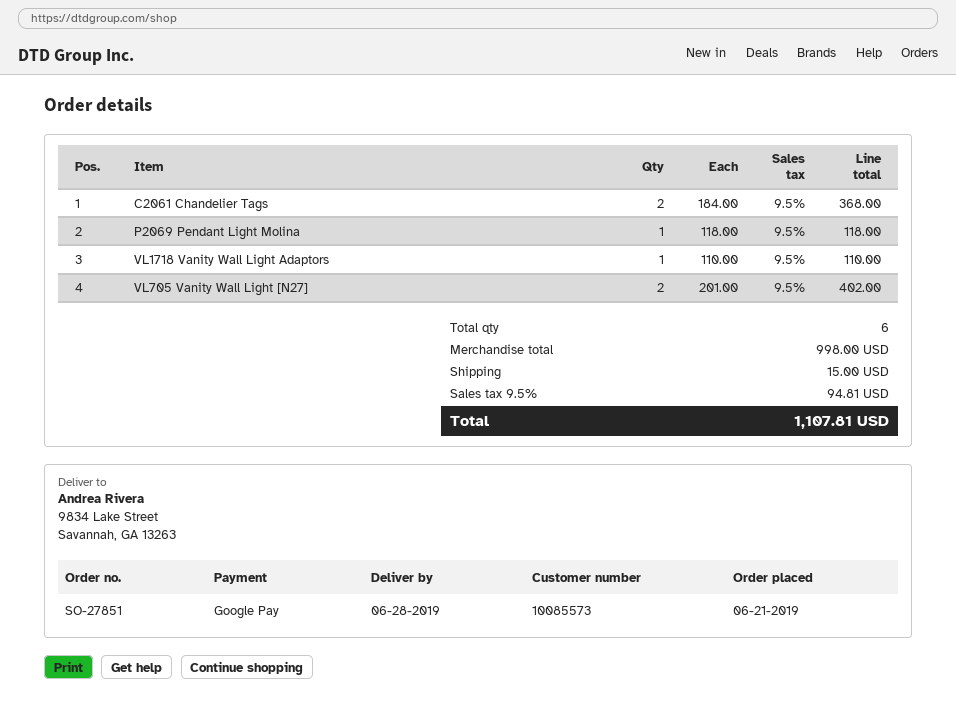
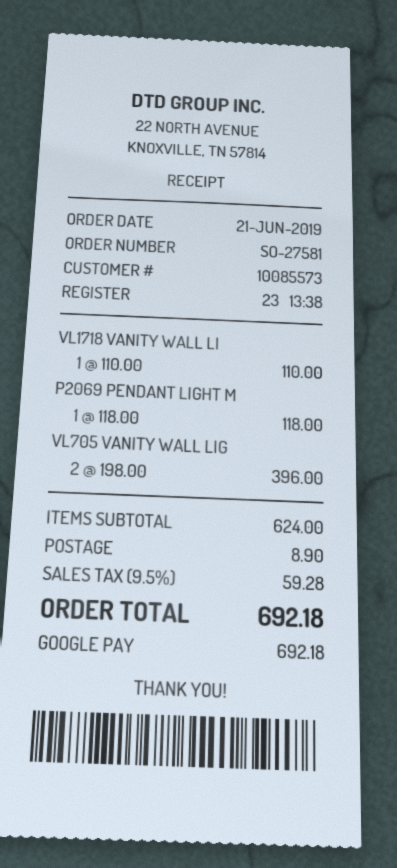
order number: SO-27851 -> SO-27581
C2061 Chandelier Tags: 2 x 184.00 = 368.00 -> none
VL705 Vanity Wall Light [N27]: 2 x 201.00 = 402.00 -> 2 x 198.00 = 396.00
subtotal: 998.00 -> 624.00
shipping: 15.00 -> 8.90
tax: 9.5% = 94.81 -> 9.5% = 59.28
total: 1107.81 -> 692.18

